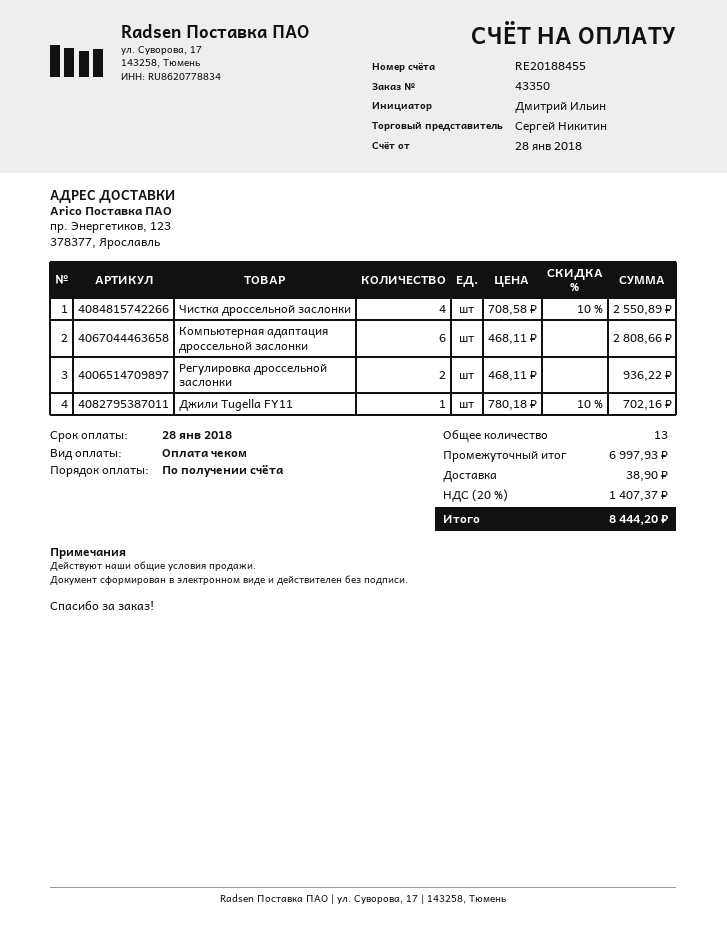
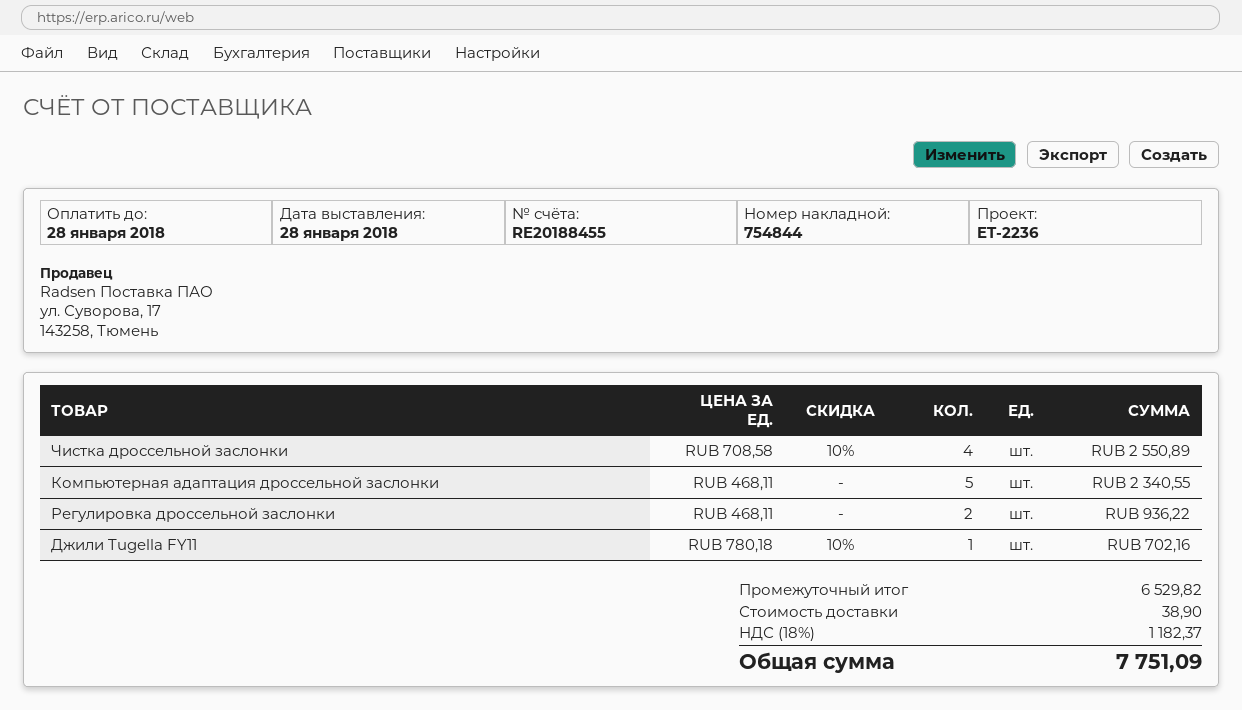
Компьютерная адаптация дроссельной заслонки: 6 x 468.11 = 2808.66 -> 5 x 468.11 = 2340.55
subtotal: 6997.93 -> 6529.82
tax: 20% = 1407.37 -> 18% = 1182.37
total: 8444.20 -> 7751.09

